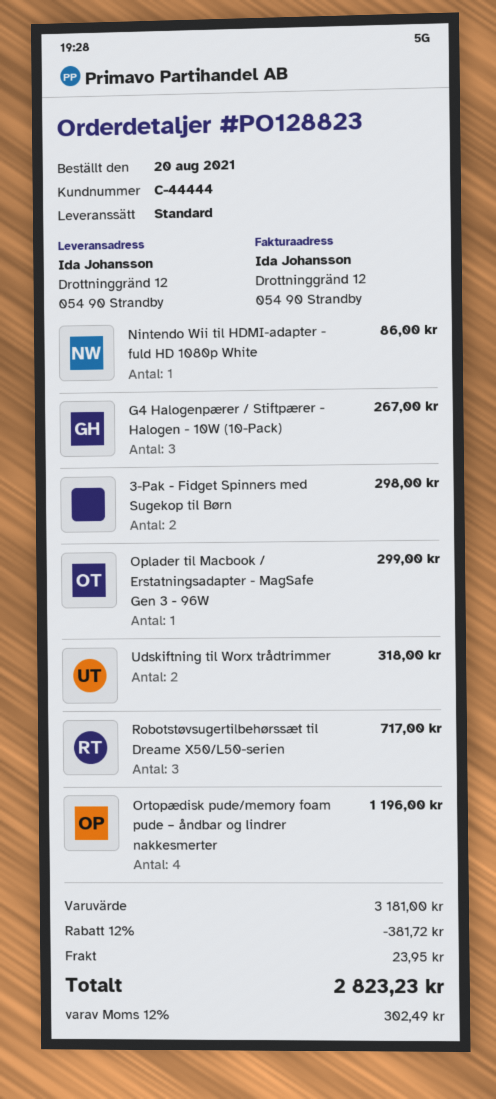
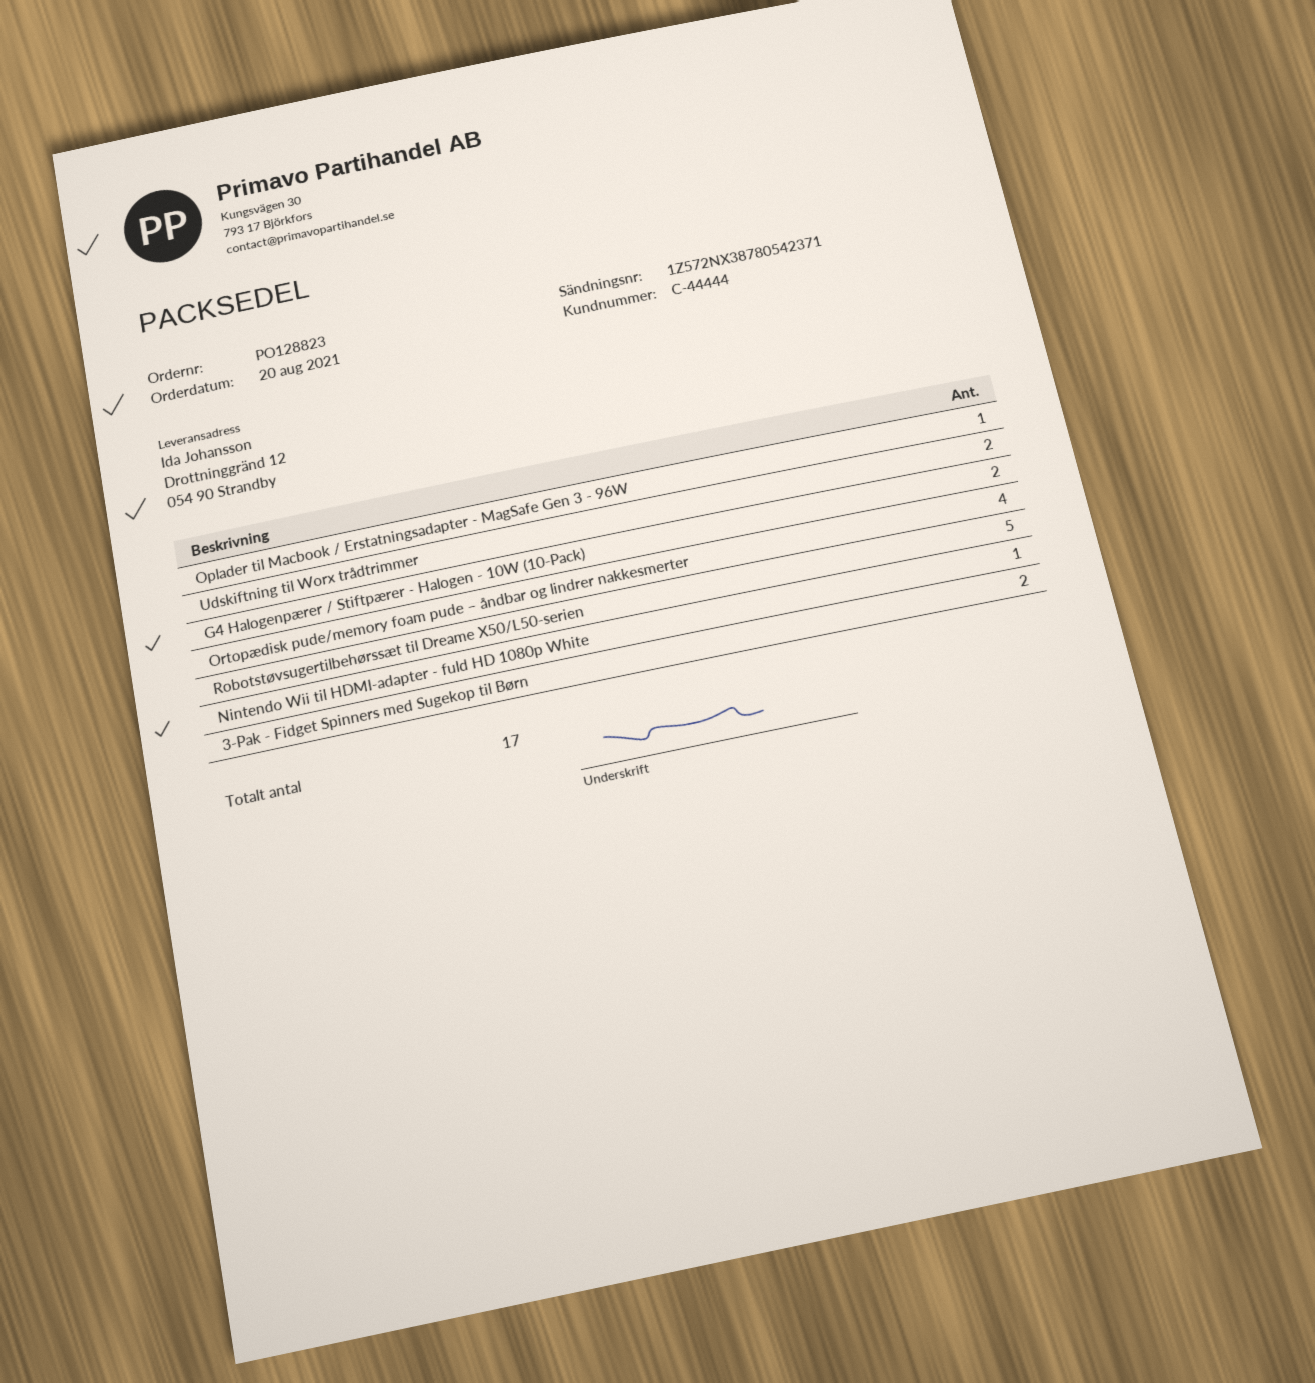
G4 Halogenpærer / Stiftpærer - Halogen - 10W (10-Pack): 3 -> 2
Robotstøvsugertilbehørssæt til Dreame X50/L50-serien: 3 -> 5

